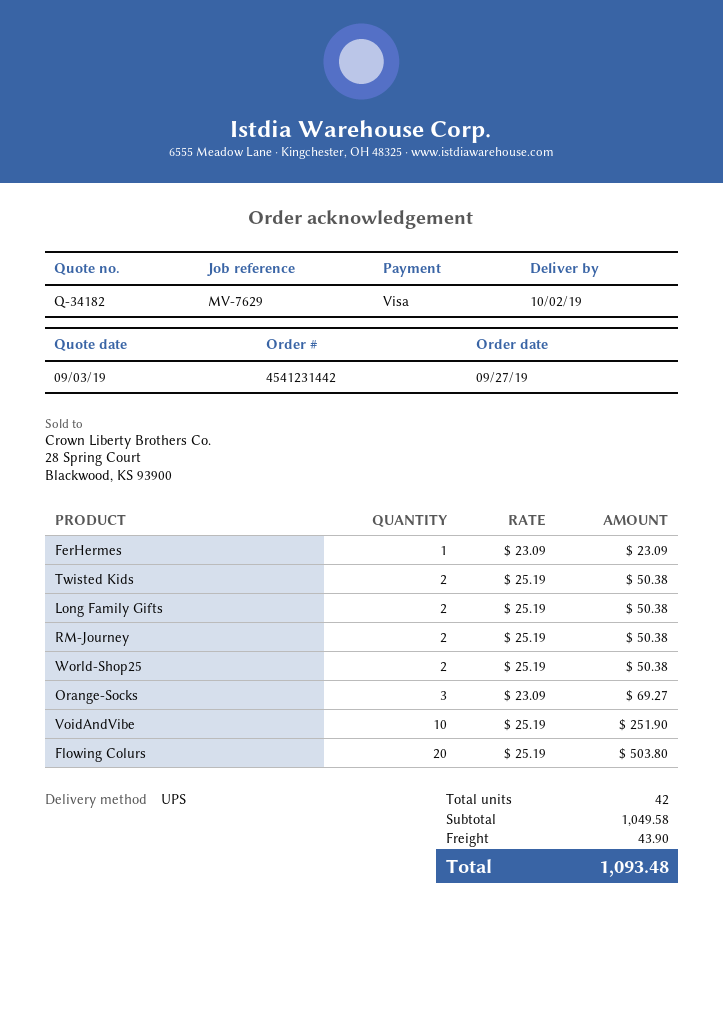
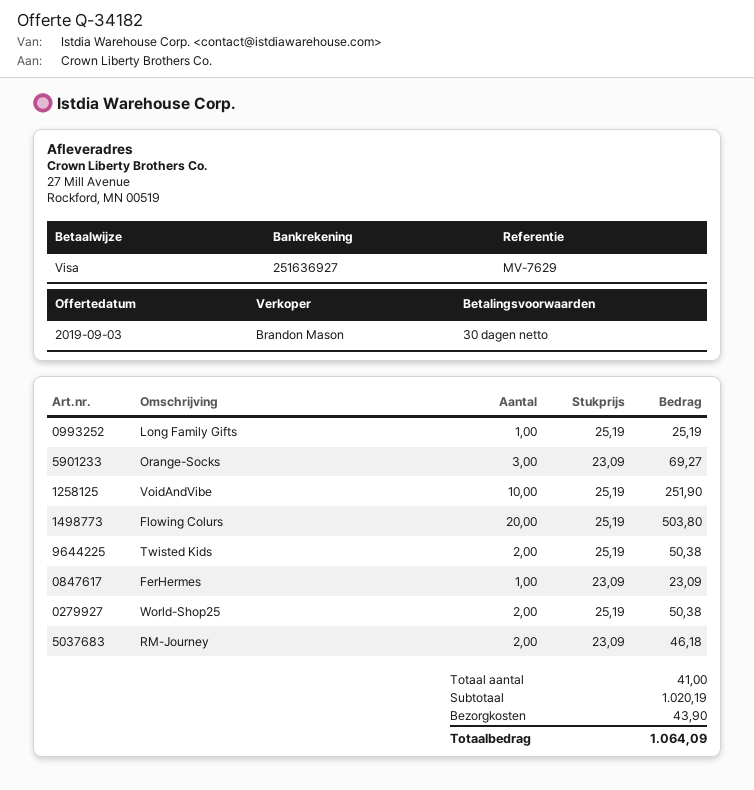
Long Family Gifts: 2 x 25.19 = 50.38 -> 1 x 25.19 = 25.19
RM-Journey: 2 x 25.19 = 50.38 -> 2 x 23.09 = 46.18
total quantity: 42 -> 41
subtotal: 1049.58 -> 1020.19
total: 1093.48 -> 1064.09

